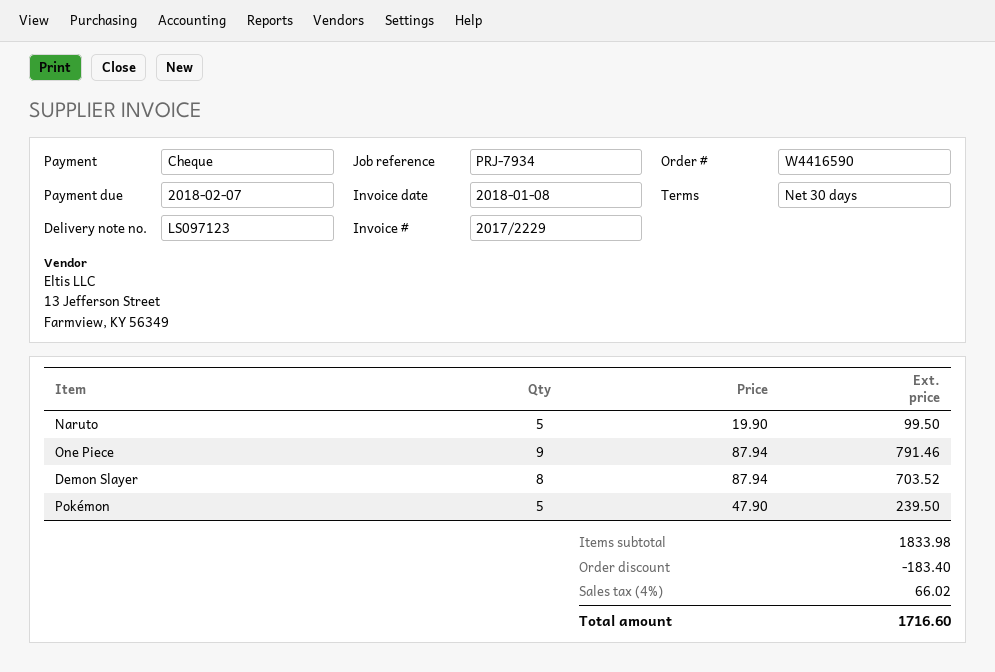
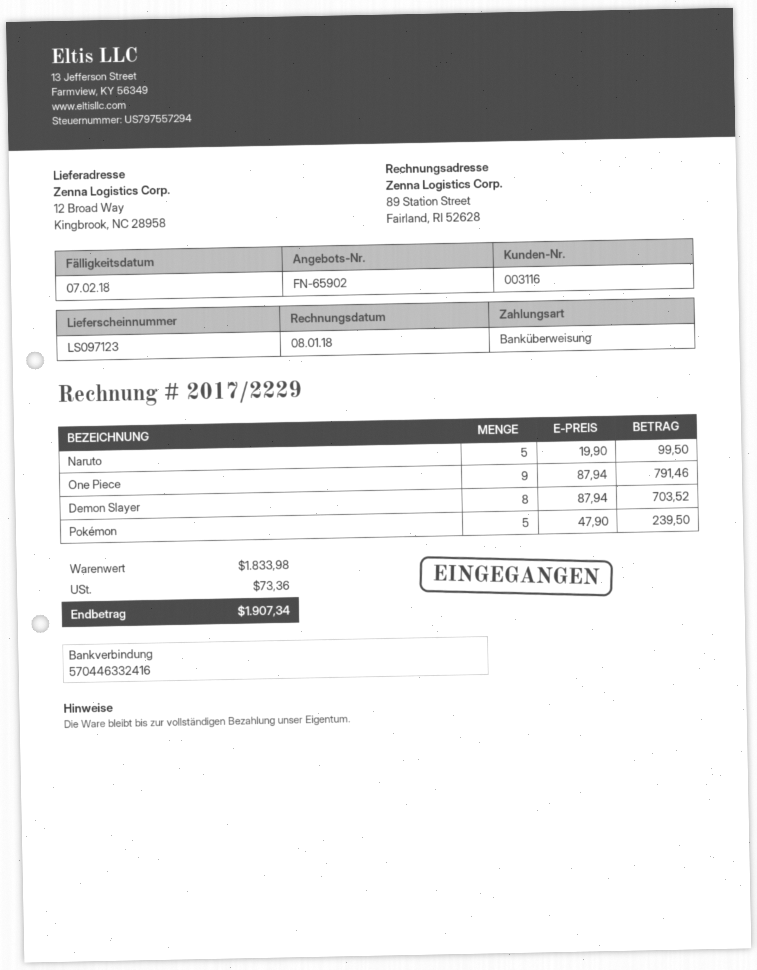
payment method: cheque -> bank transfer
discount: 183.40 -> none
tax: 66.02 -> 73.36
total: 1716.60 -> 1907.34

